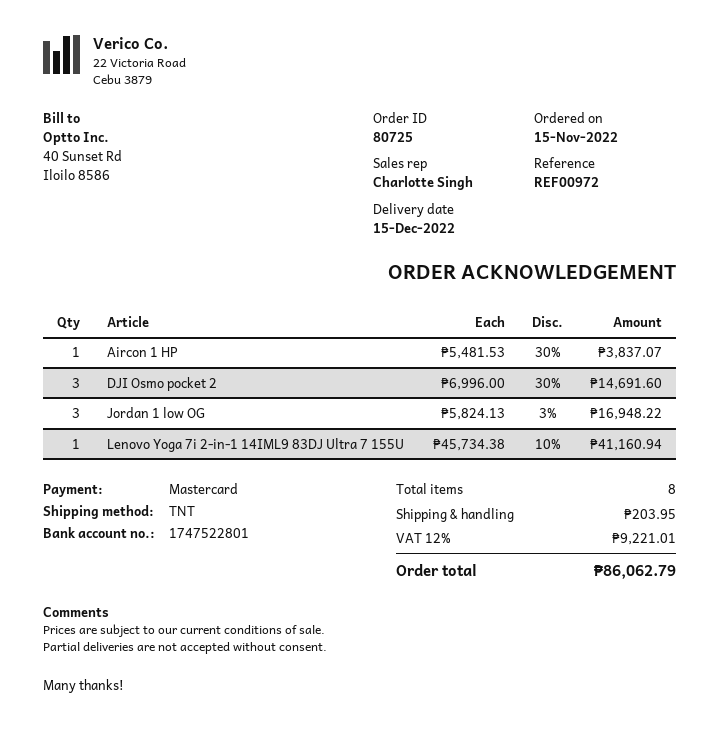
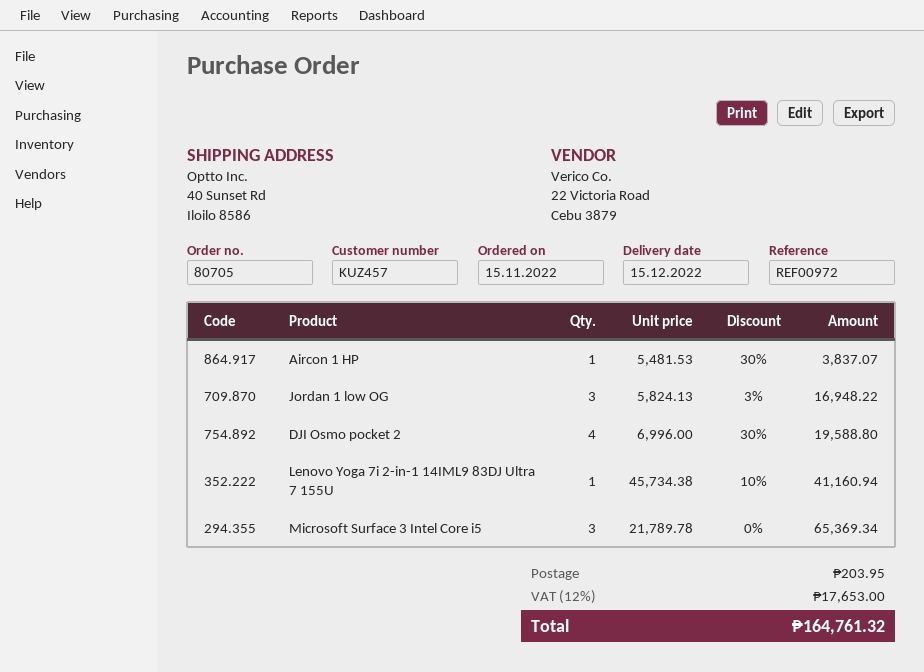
order number: 80725 -> 80705
DJI Osmo pocket 2: 3 x 6996.00 - 30% = 14691.60 -> 4 x 6996.00 - 30% = 19588.80
Microsoft Surface 3 Intel Core i5: none -> 3 x 21789.78 = 65369.34
tax: 12% = 9221.01 -> 12% = 17653.00
total: 86062.79 -> 164761.32

